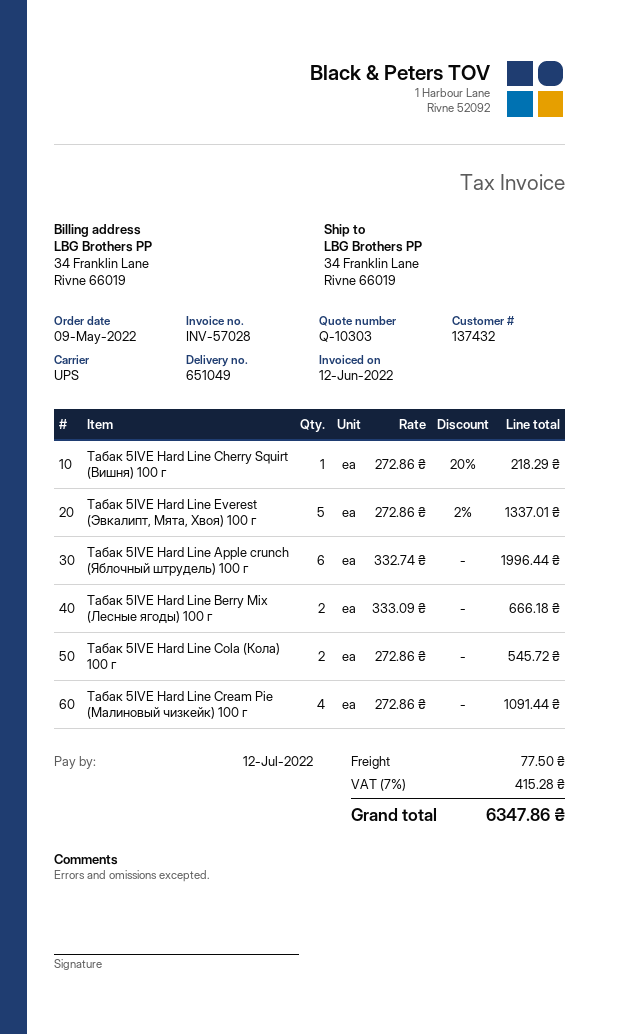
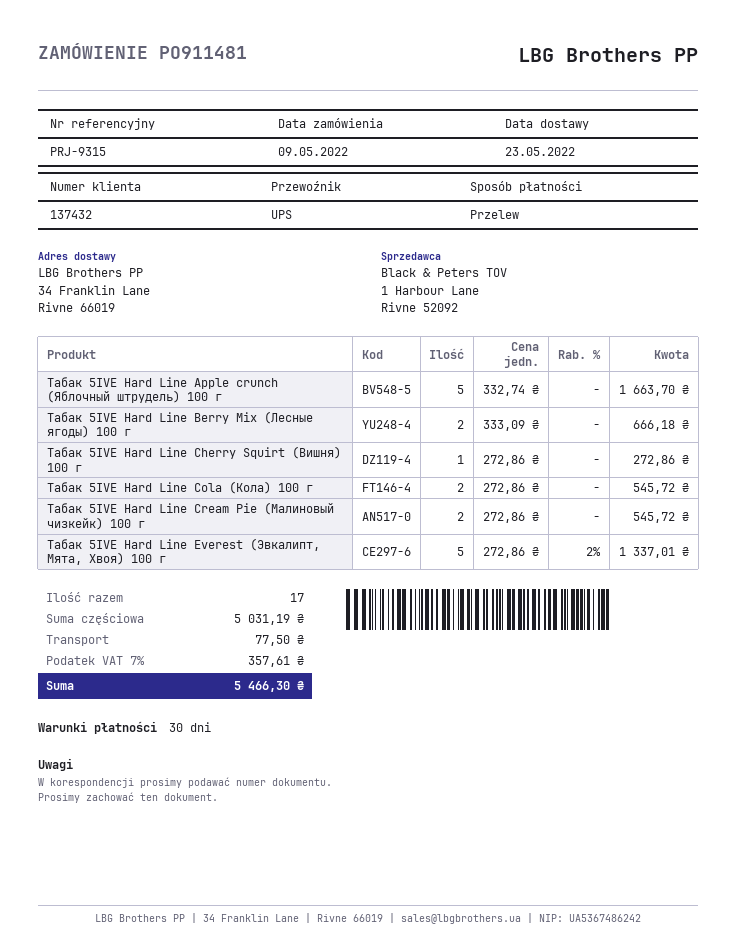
Табак 5IVE Hard Line Cherry Squirt (Вишня) 100 г: 1 x 272.86 - 20% = 218.29 -> 1 x 272.86 = 272.86
Табак 5IVE Hard Line Apple crunch (Яблочный штрудель) 100 г: 6 x 332.74 = 1996.44 -> 5 x 332.74 = 1663.70
Табак 5IVE Hard Line Cream Pie (Малиновый чизкейк) 100 г: 4 x 272.86 = 1091.44 -> 2 x 272.86 = 545.72
tax: 7% = 415.28 -> 7% = 357.61
total: 6347.86 -> 5466.30

